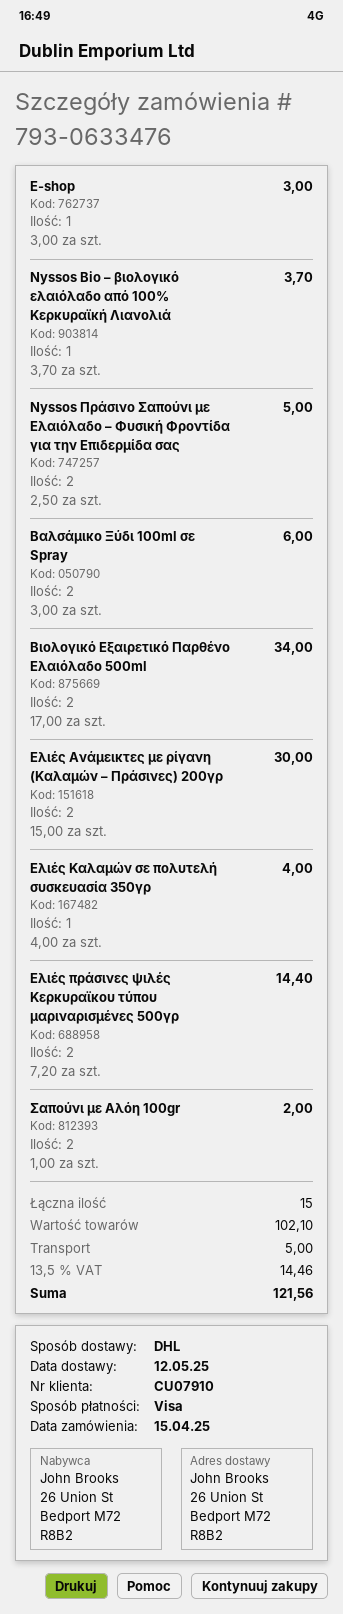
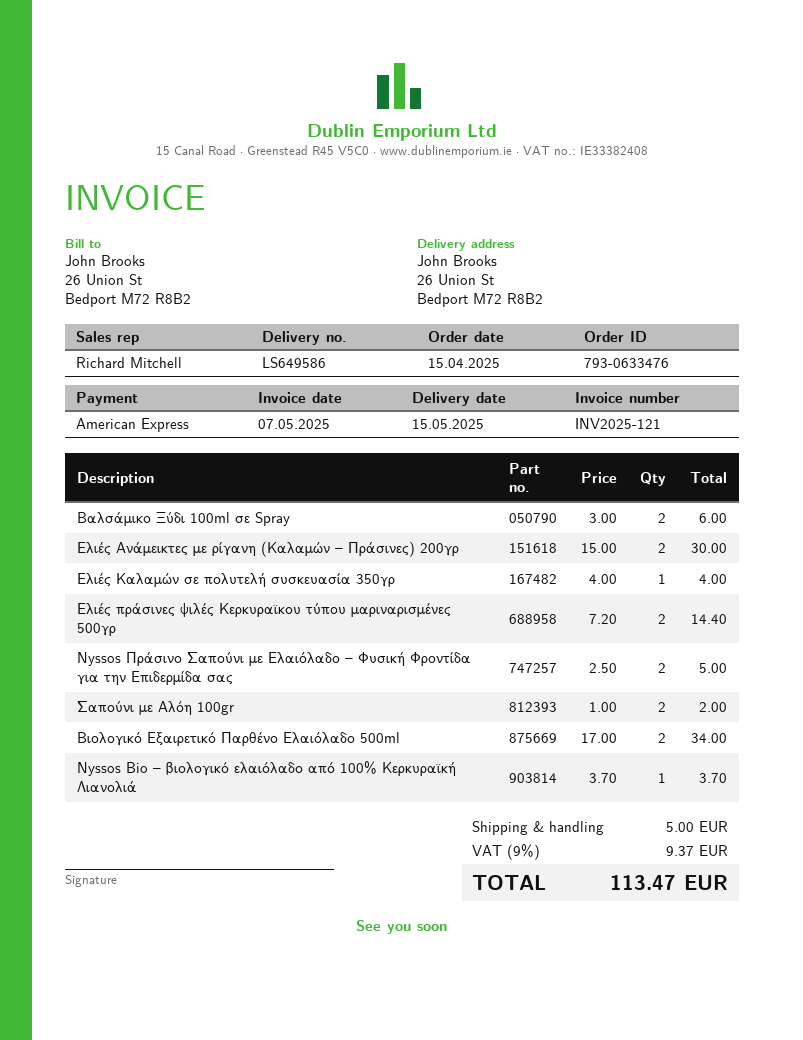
delivery date: 2025-05-12 -> 2025-05-15
payment method: Visa -> American Express
E-shop: 1 x 3.00 = 3.00 -> none
tax: 13.5% = 14.46 -> 9% = 9.37
total: 121.56 -> 113.47

